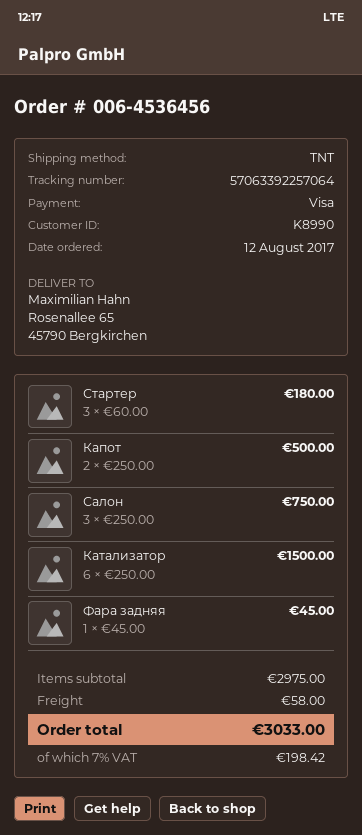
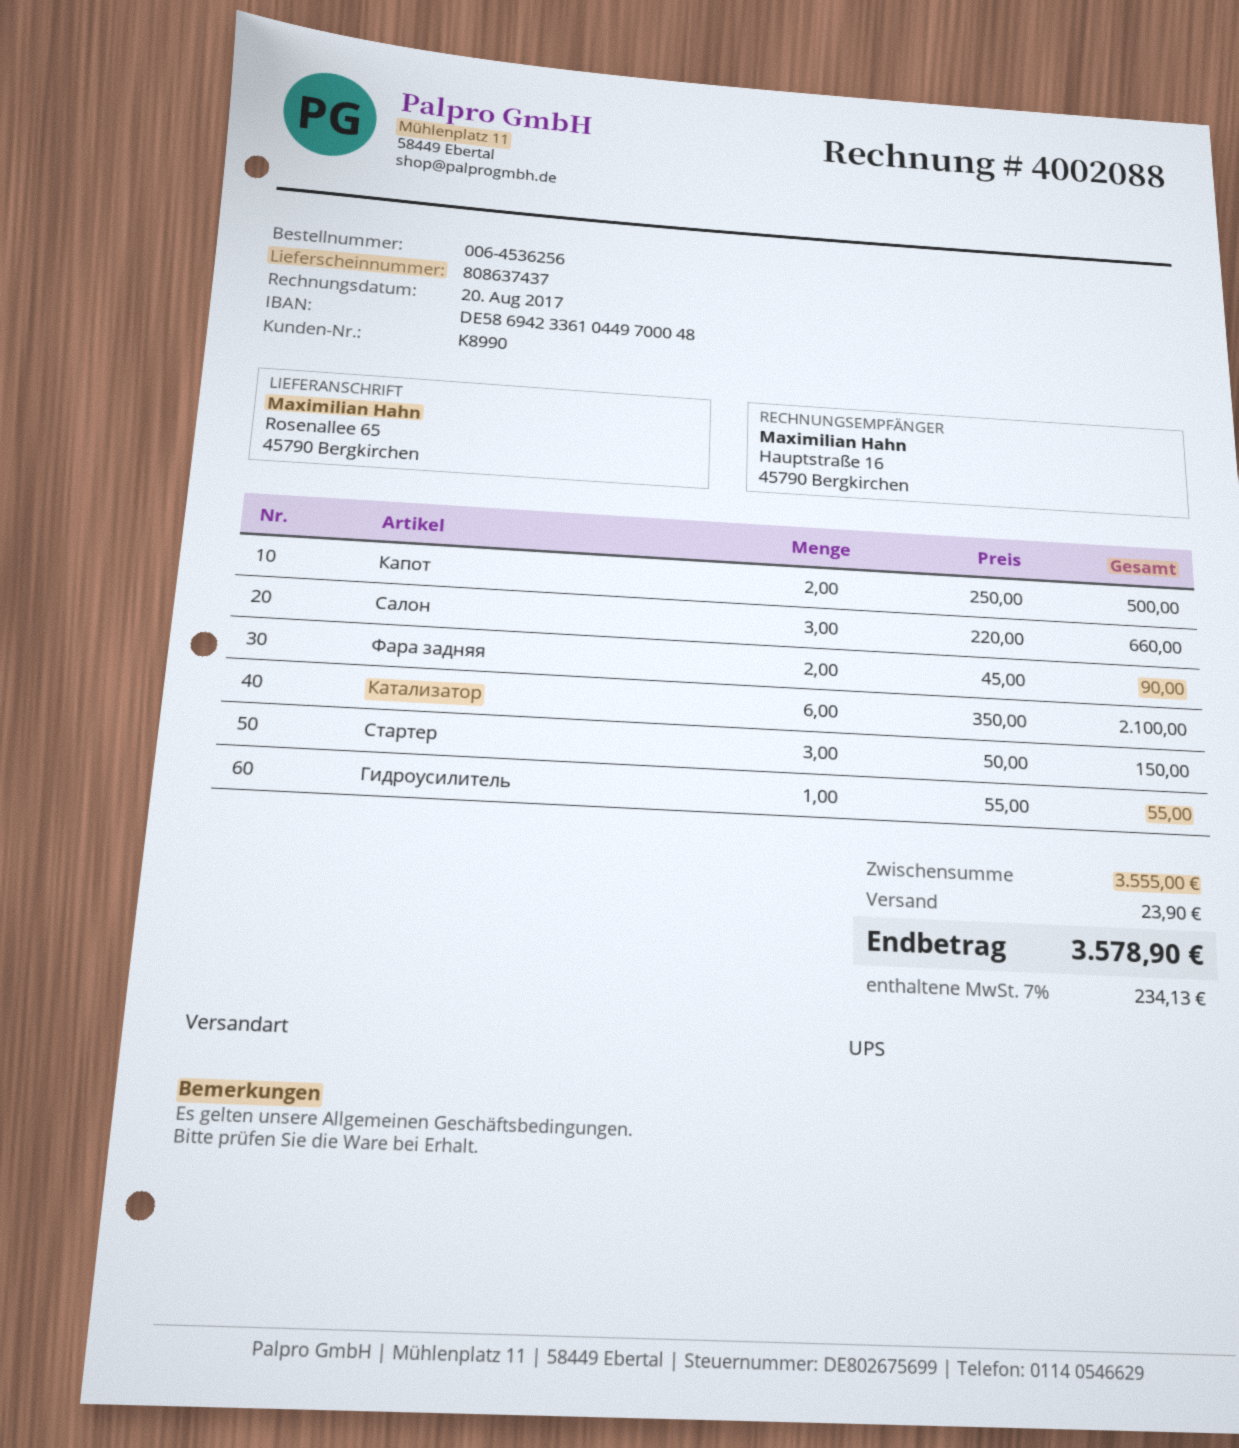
order number: 006-4536456 -> 006-4536256
shipping method: TNT -> UPS
Стартер: 3 x 60.00 = 180.00 -> 3 x 50.00 = 150.00
Салон: 3 x 250.00 = 750.00 -> 3 x 220.00 = 660.00
Катализатор: 6 x 250.00 = 1500.00 -> 6 x 350.00 = 2100.00
Фара задняя: 1 x 45.00 = 45.00 -> 2 x 45.00 = 90.00
Гидроусилитель: none -> 1 x 55.00 = 55.00
subtotal: 2975.00 -> 3555.00
shipping: 58.00 -> 23.90
tax: 7% = 198.42 -> 7% = 234.13
total: 3033.00 -> 3578.90

